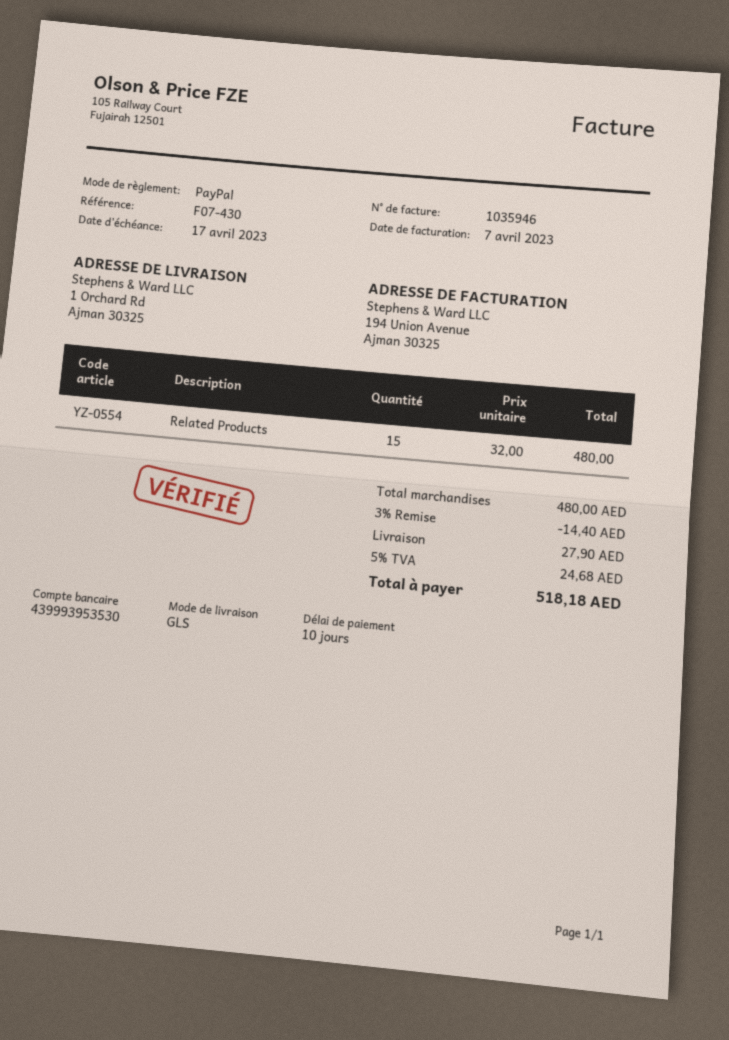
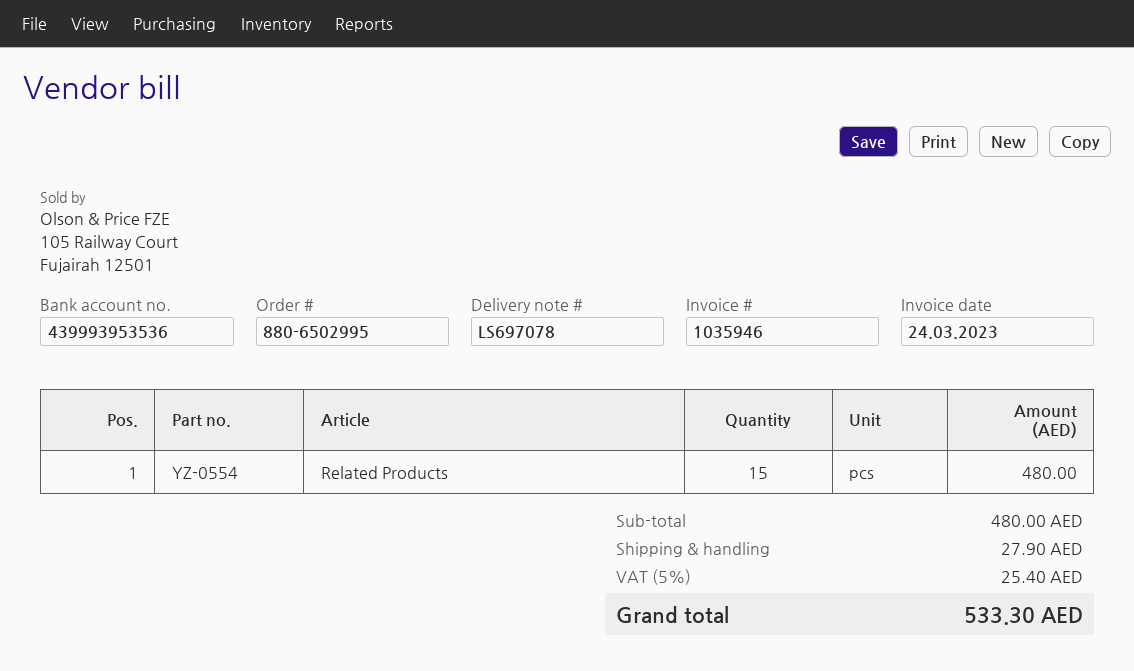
invoice date: 2023-04-07 -> 2023-03-24
bank account: 439993953530 -> 439993953536
discount: 3% = 14.40 -> none
tax: 5% = 24.68 -> 5% = 25.40
total: 518.18 -> 533.30

